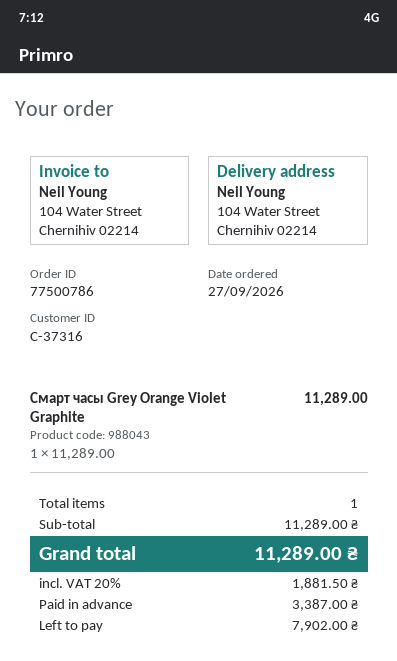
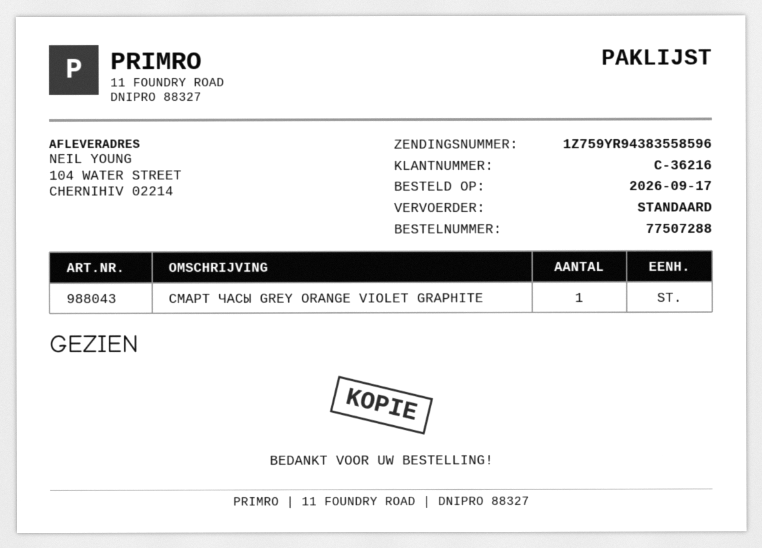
order number: 77500786 -> 77507288
order date: 2026-09-27 -> 2026-09-17
customer number: C-37316 -> C-36216

